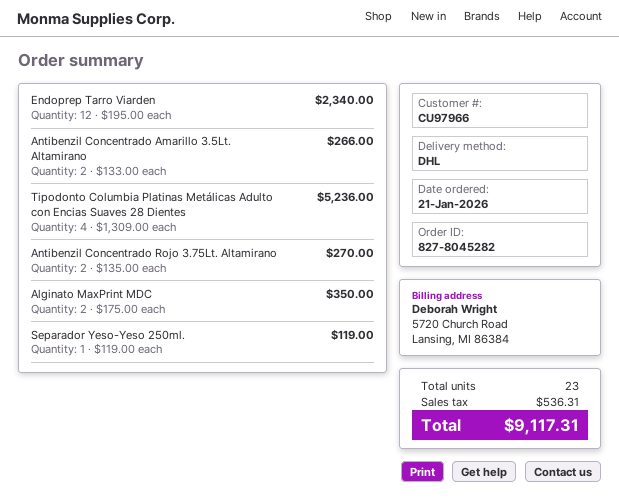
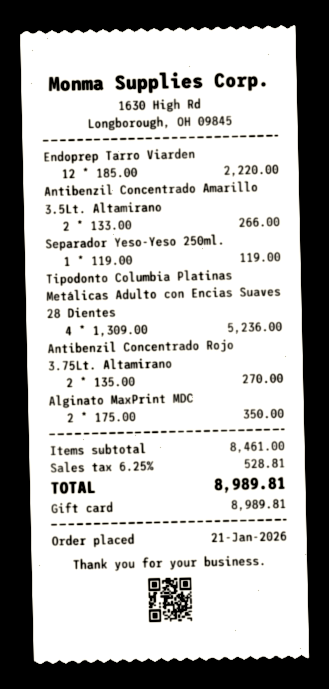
Endoprep Tarro Viarden: 12 x 195.00 = 2340.00 -> 12 x 185.00 = 2220.00
tax: 536.31 -> 528.81
total: 9117.31 -> 8989.81

